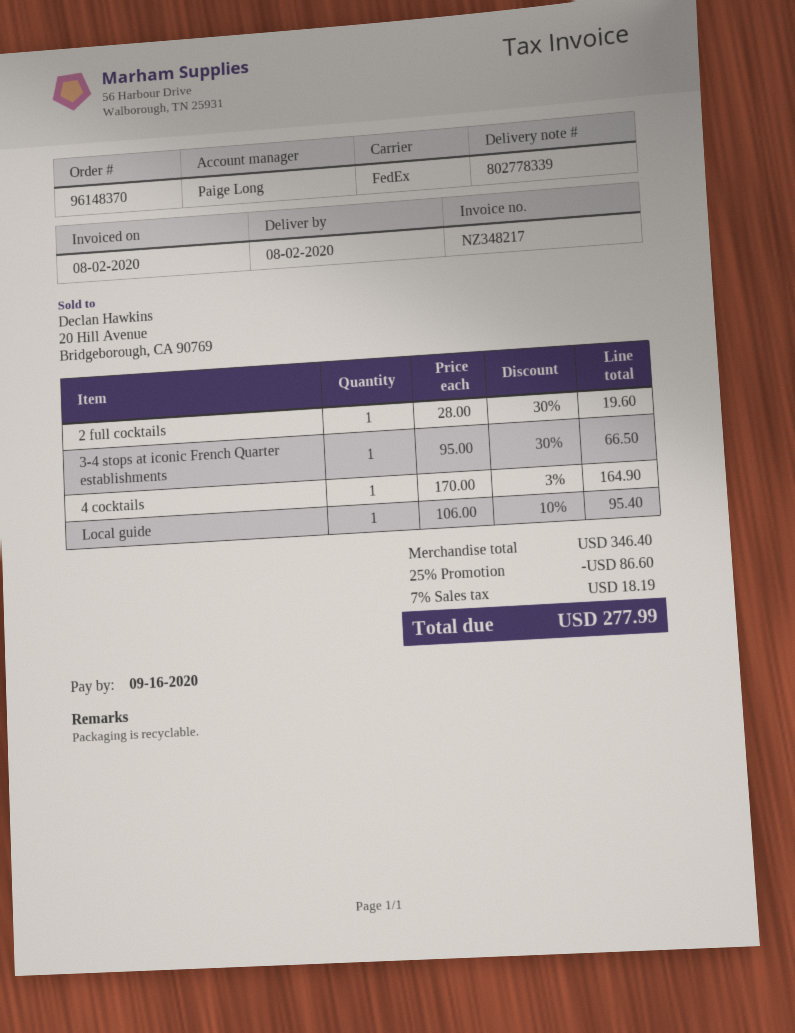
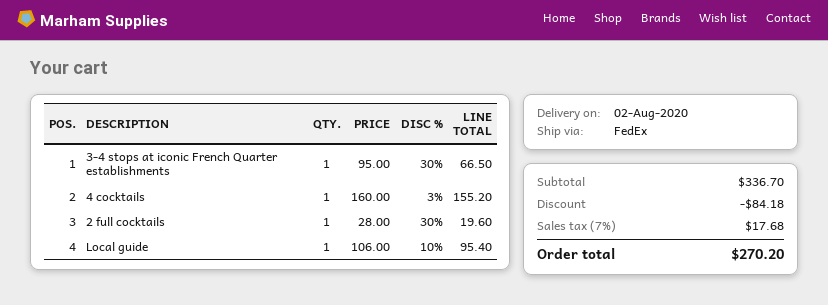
4 cocktails: 1 x 170.00 - 3% = 164.90 -> 1 x 160.00 - 3% = 155.20
subtotal: 346.40 -> 336.70
discount: 86.60 -> 84.18
tax: 7% = 18.19 -> 7% = 17.68
total: 277.99 -> 270.20

